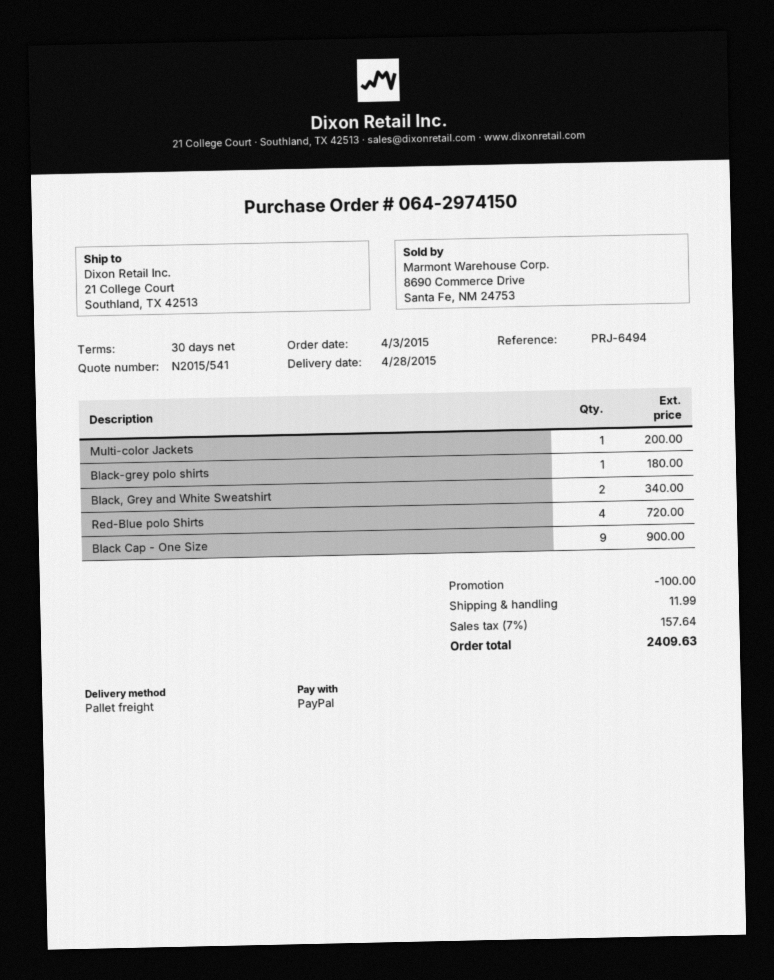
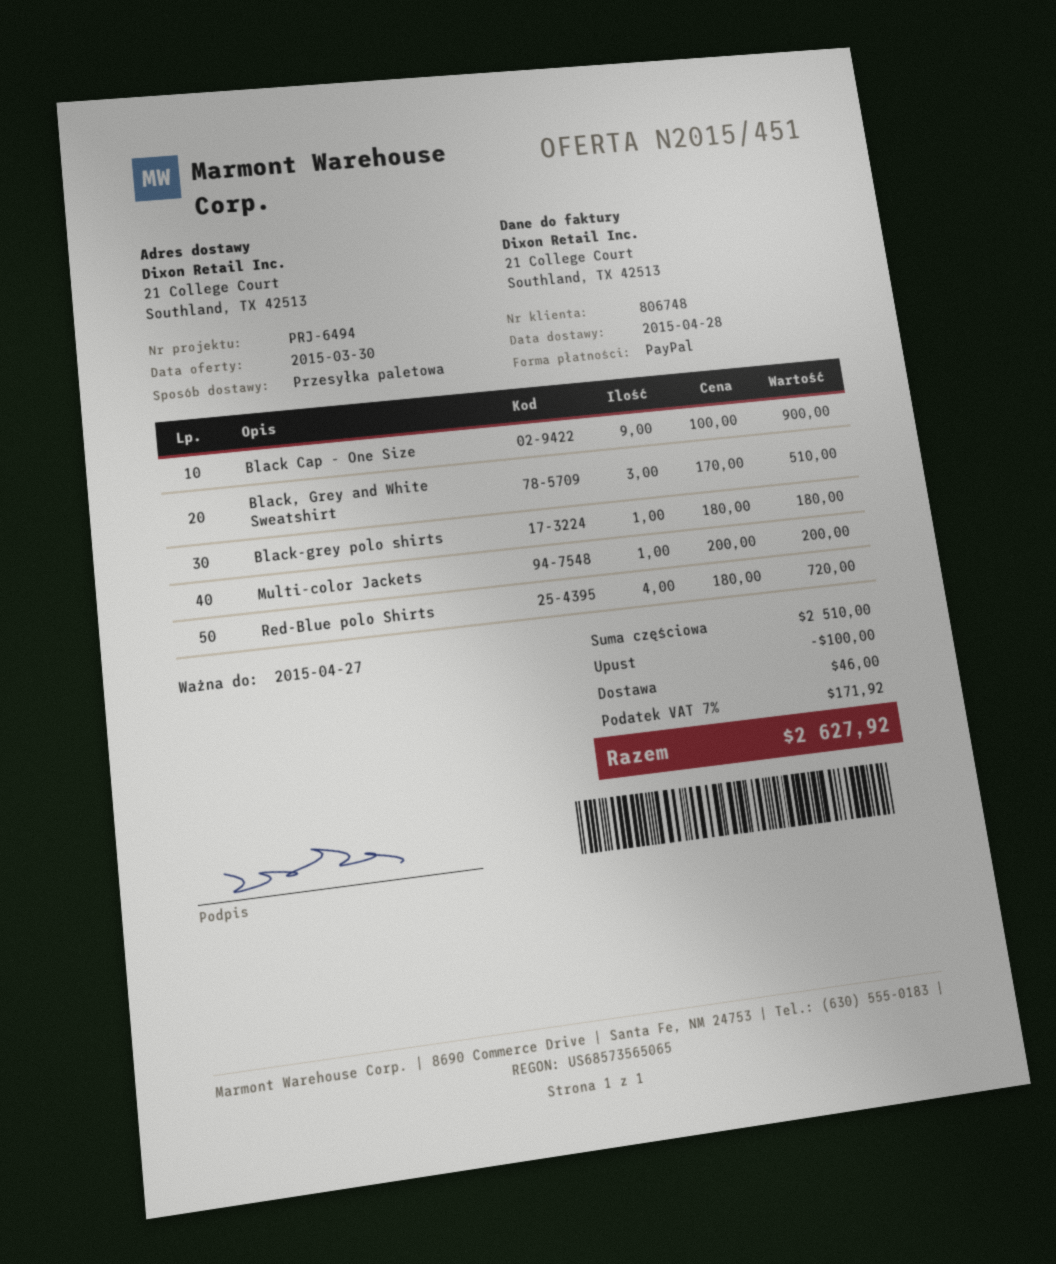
quote number: N2015/541 -> N2015/451
Black, Grey and White Sweatshirt: 2 for 340.00 -> 3 for 510.00
shipping: 11.99 -> 46.00
tax: 7% = 157.64 -> 7% = 171.92
total: 2409.63 -> 2627.92

